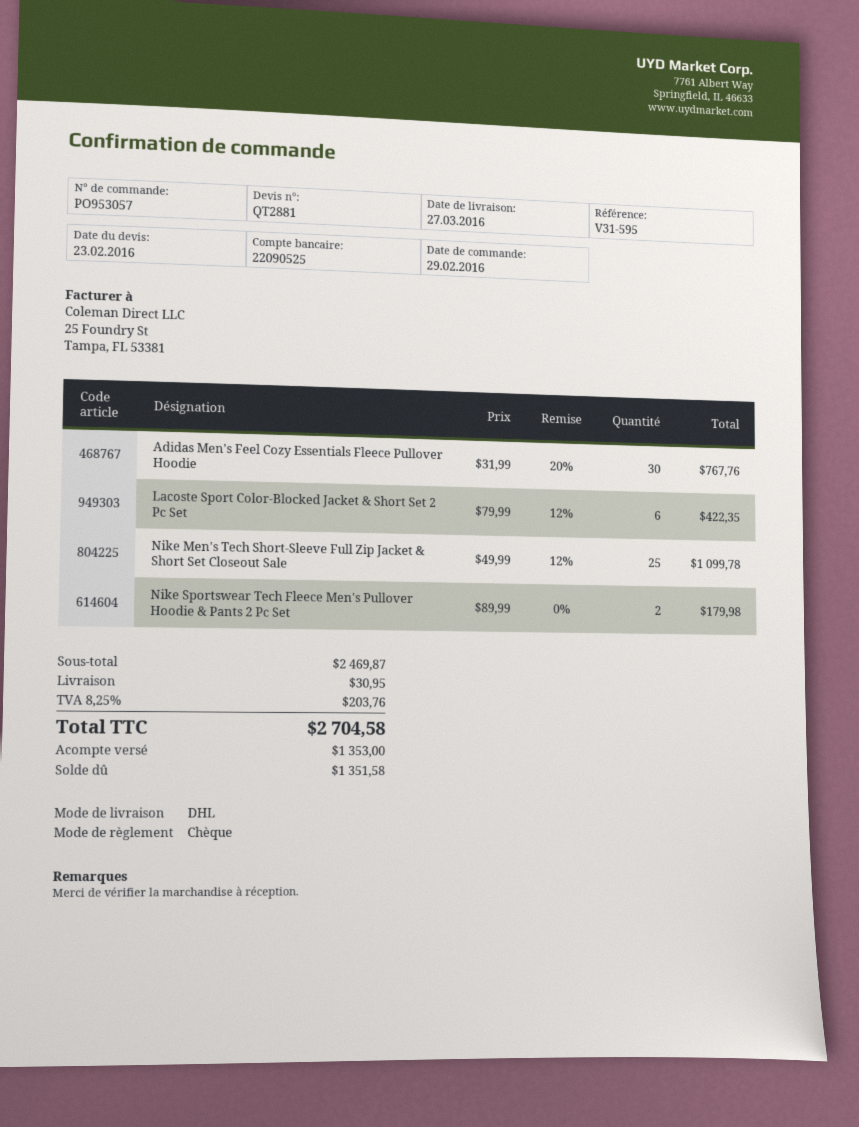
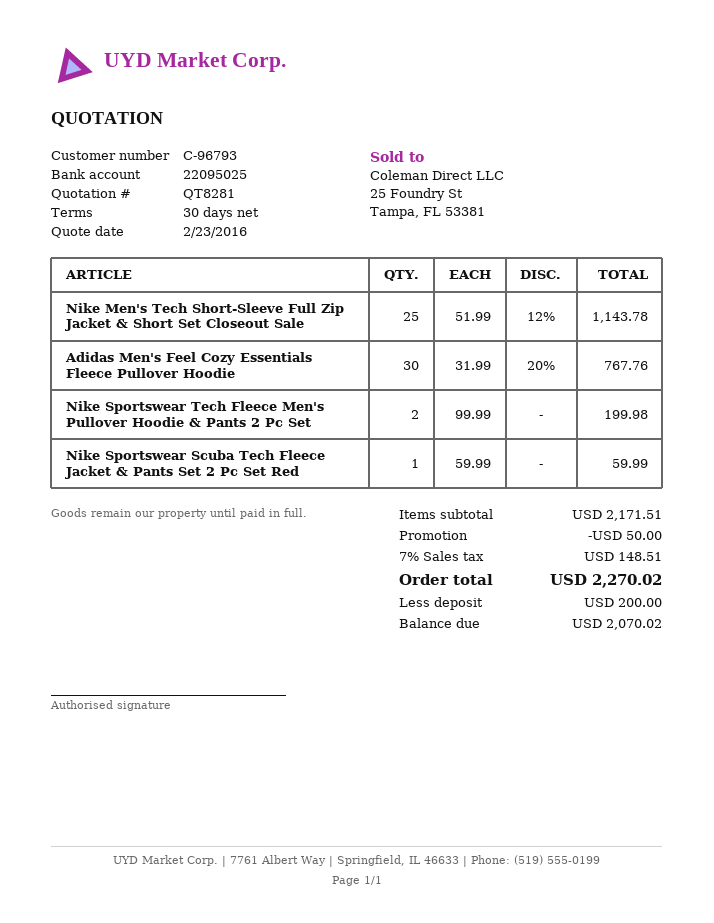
quote number: QT2881 -> QT8281
bank account: 22090525 -> 22095025
Lacoste Sport Color-Blocked Jacket & Short Set 2 Pc Set: 6 x 79.99 - 12% = 422.35 -> none
Nike Men's Tech Short-Sleeve Full Zip Jacket & Short Set Closeout Sale: 25 x 49.99 - 12% = 1099.78 -> 25 x 51.99 - 12% = 1143.78
Nike Sportswear Tech Fleece Men's Pullover Hoodie & Pants 2 Pc Set: 2 x 89.99 = 179.98 -> 2 x 99.99 = 199.98
Nike Sportswear Scuba Tech Fleece Jacket & Pants Set 2 Pc Set Red: none -> 1 x 59.99 = 59.99
subtotal: 2469.87 -> 2171.51
discount: none -> 50.00
shipping: 30.95 -> none
tax: 8.25% = 203.76 -> 7% = 148.51
total: 2704.58 -> 2270.02
deposit: 1353.00 -> 200.00
balance: 1351.58 -> 2070.02

